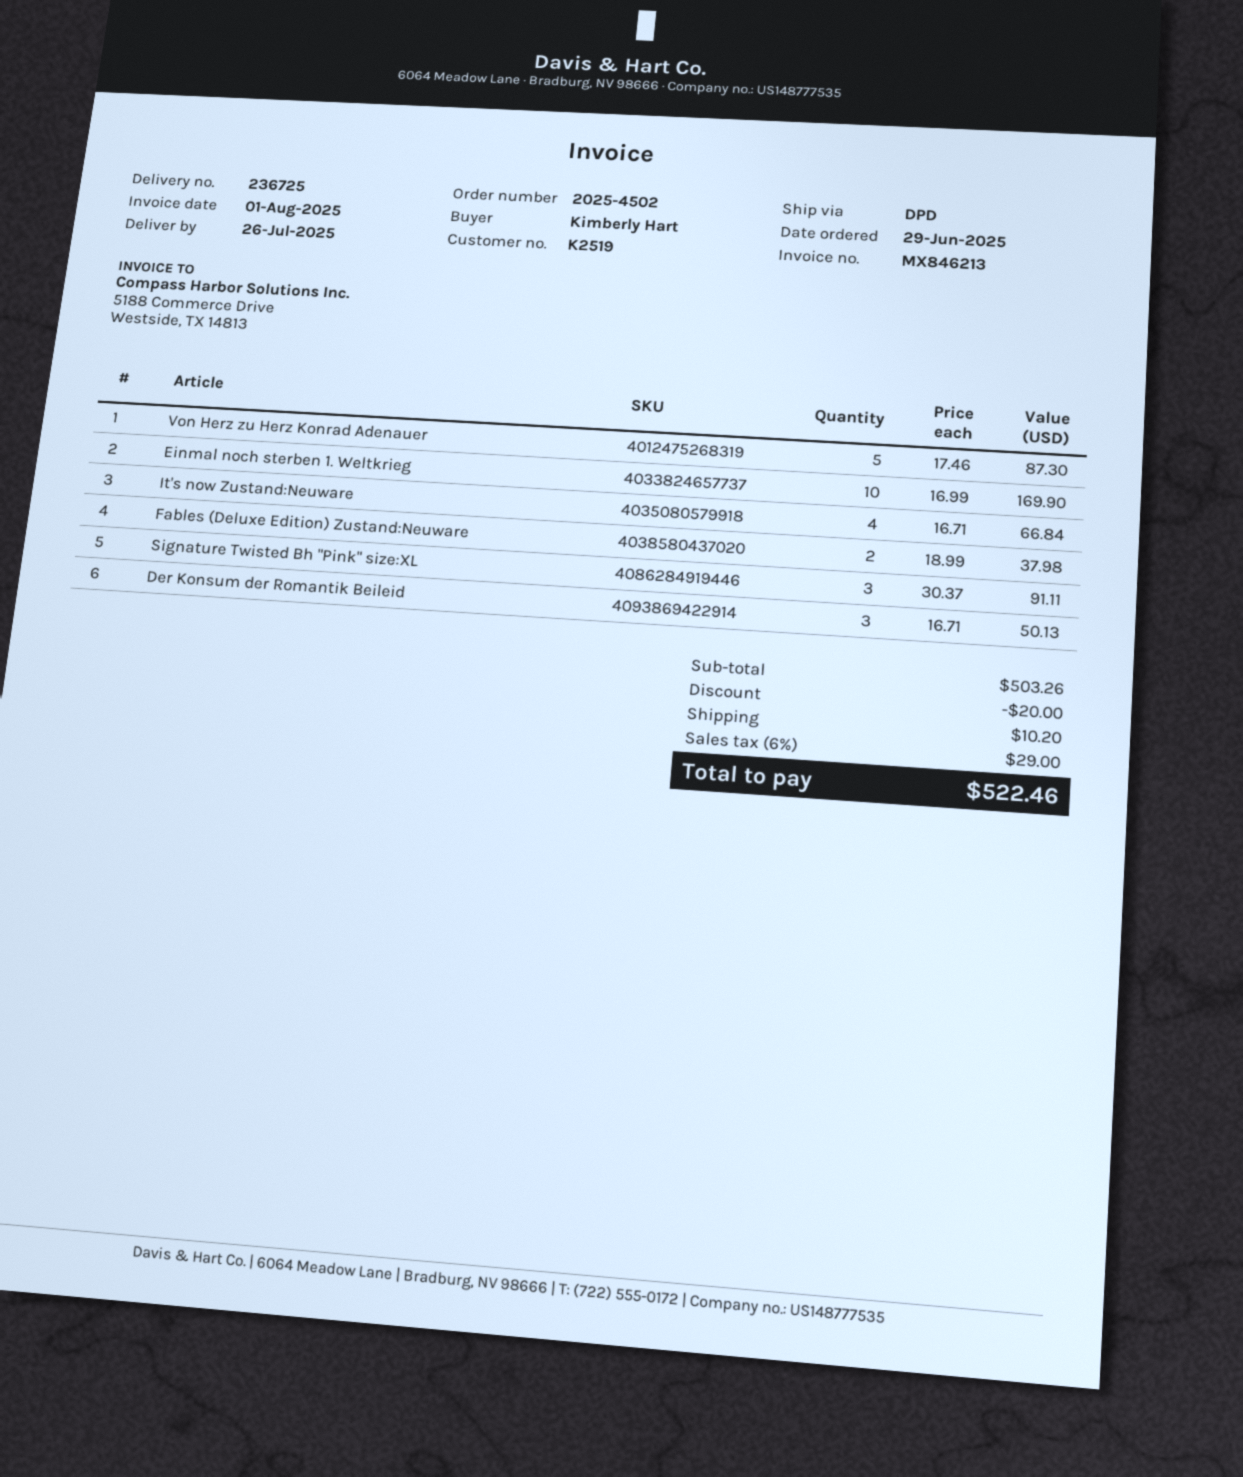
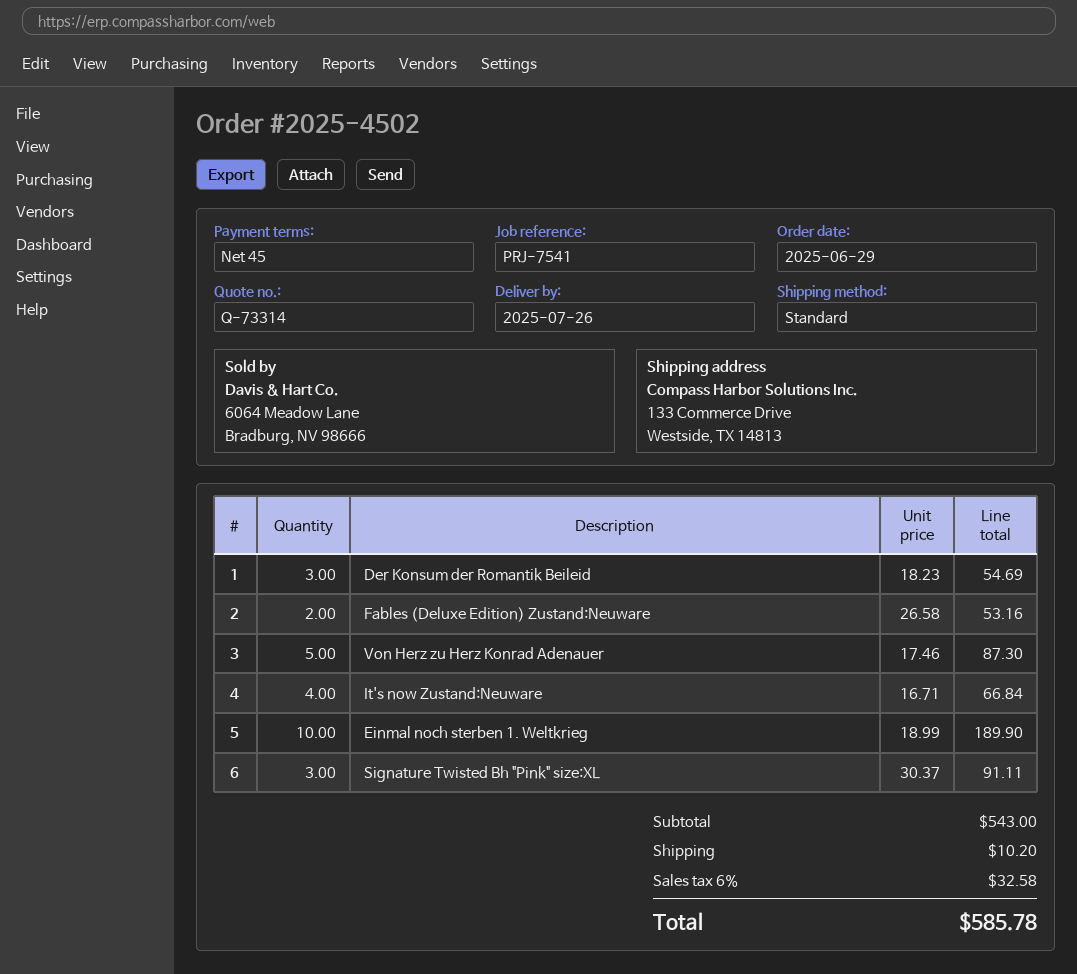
shipping method: DPD -> standard
Einmal noch sterben 1. Weltkrieg: 10 x 16.99 = 169.90 -> 10 x 18.99 = 189.90
Fables (Deluxe Edition) Zustand:Neuware: 2 x 18.99 = 37.98 -> 2 x 26.58 = 53.16
Der Konsum der Romantik Beileid: 3 x 16.71 = 50.13 -> 3 x 18.23 = 54.69
subtotal: 503.26 -> 543.00
discount: 20.00 -> none
tax: 6% = 29.00 -> 6% = 32.58
total: 522.46 -> 585.78

